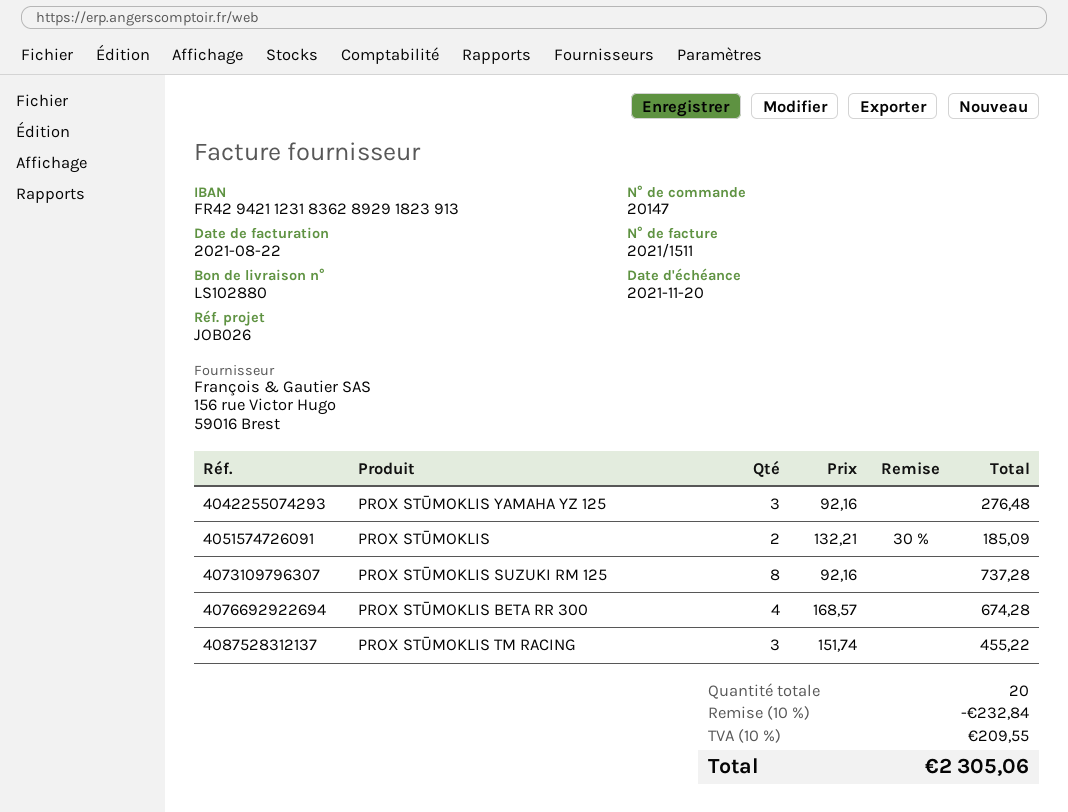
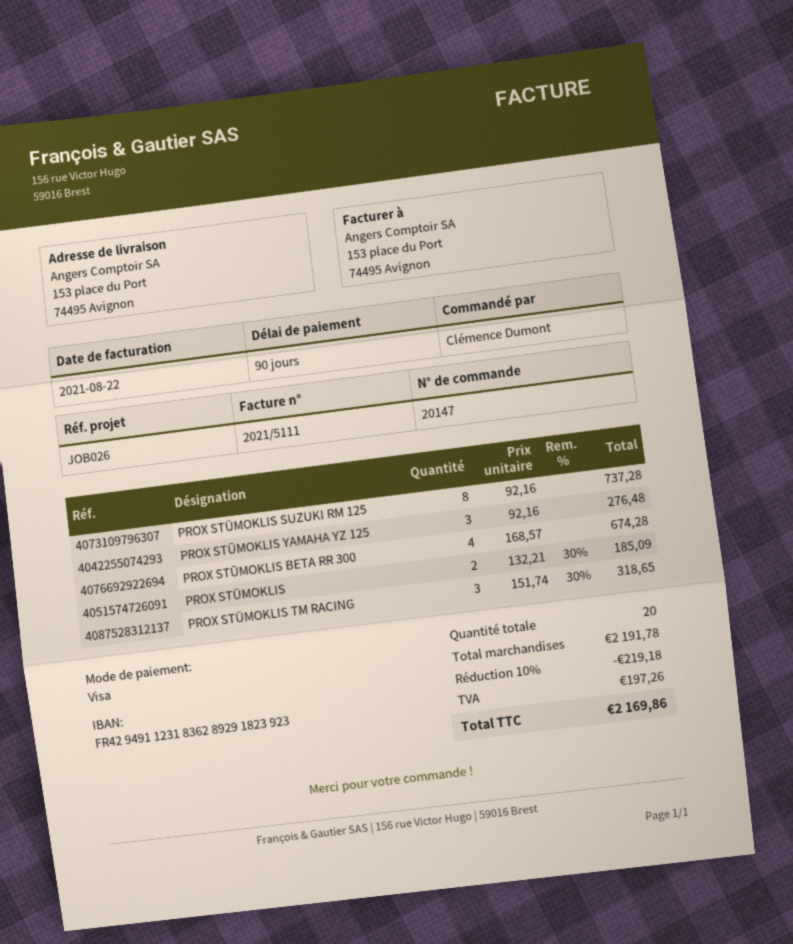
invoice number: 2021/1511 -> 2021/5111
bank account: FR4294211231836289291823913 -> FR4294911231836289291823923
PROX STŪMOKLIS TM RACING: 3 x 151.74 = 455.22 -> 3 x 151.74 - 30% = 318.65
discount: 10% = 232.84 -> 10% = 219.18
tax: 209.55 -> 197.26
total: 2305.06 -> 2169.86

